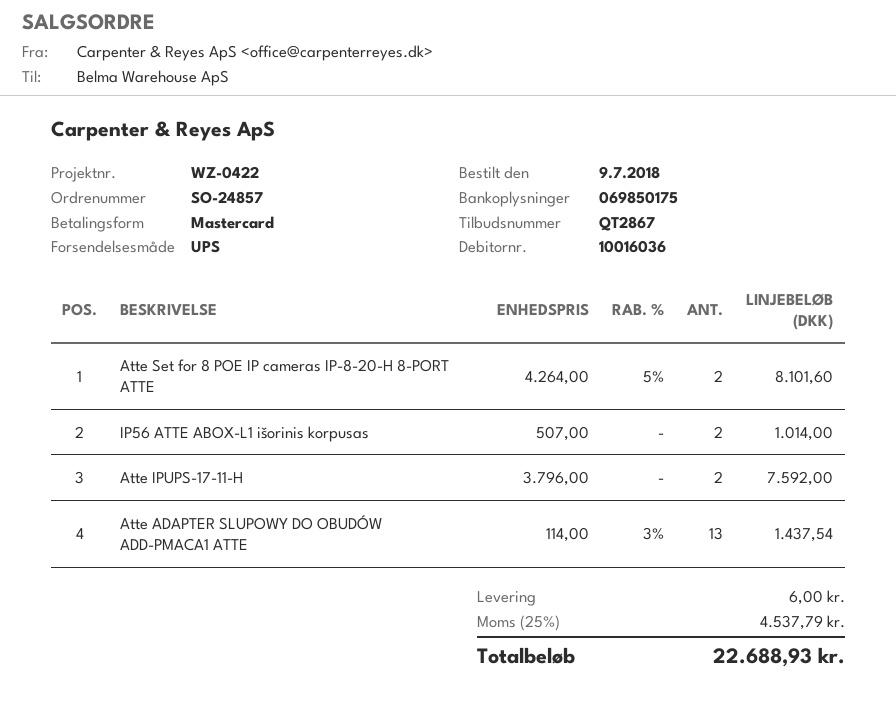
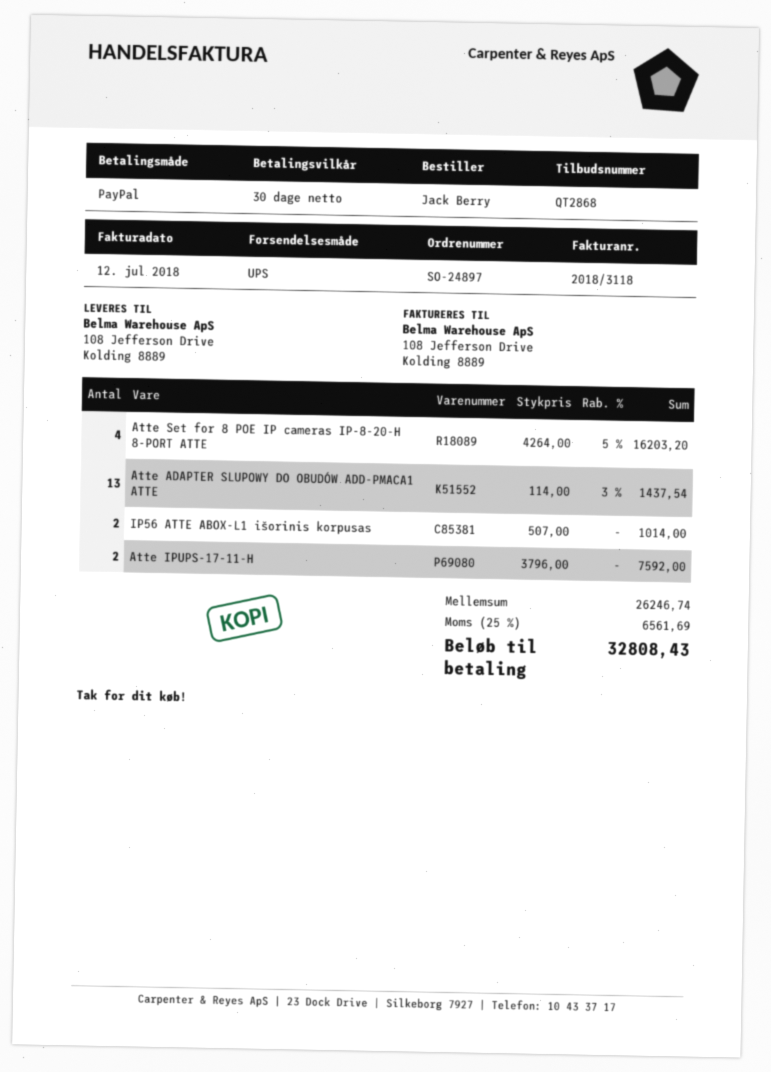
quote number: QT2867 -> QT2868
order number: SO-24857 -> SO-24897
payment method: Mastercard -> PayPal
Atte Set for 8 POE IP cameras IP-8-20-H 8-PORT ATTE: 2 x 4264.00 - 5% = 8101.60 -> 4 x 4264.00 - 5% = 16203.20
shipping: 6.00 -> none
tax: 25% = 4537.79 -> 25% = 6561.69
total: 22688.93 -> 32808.43

